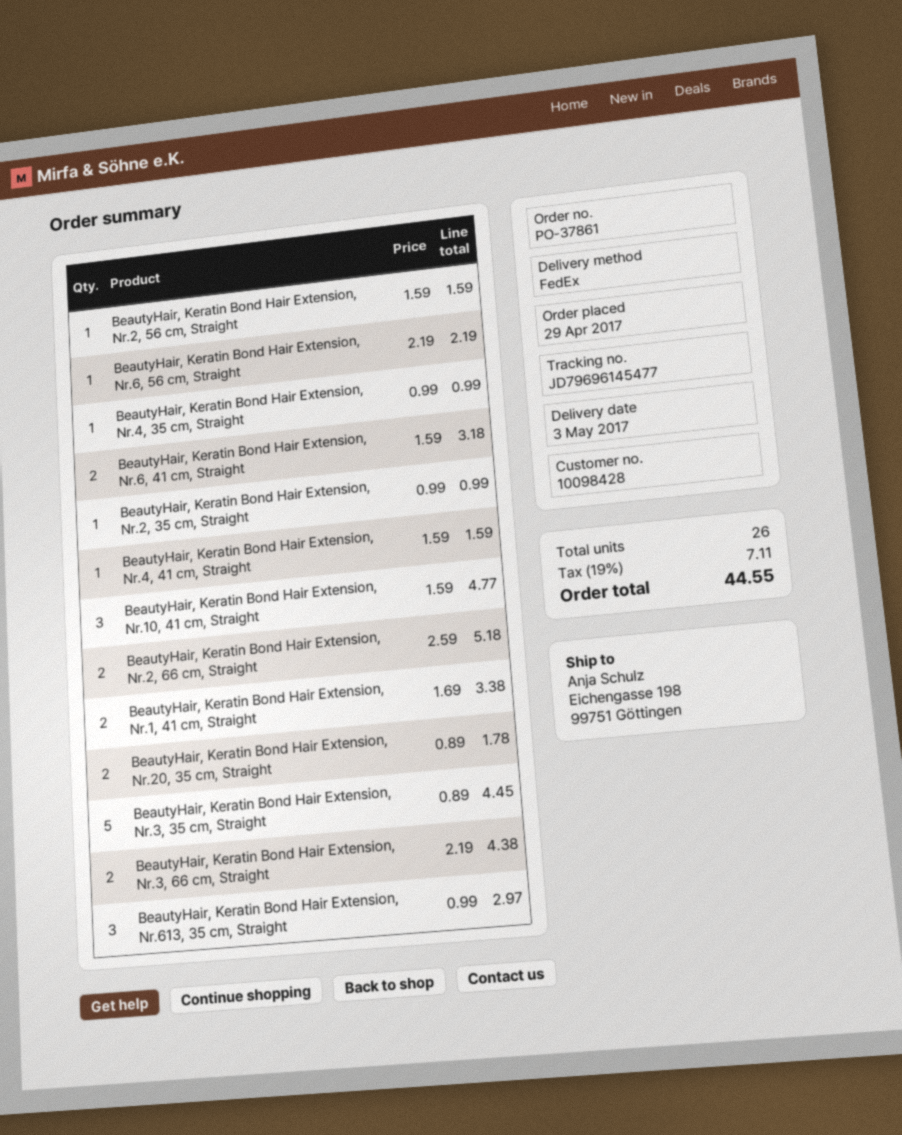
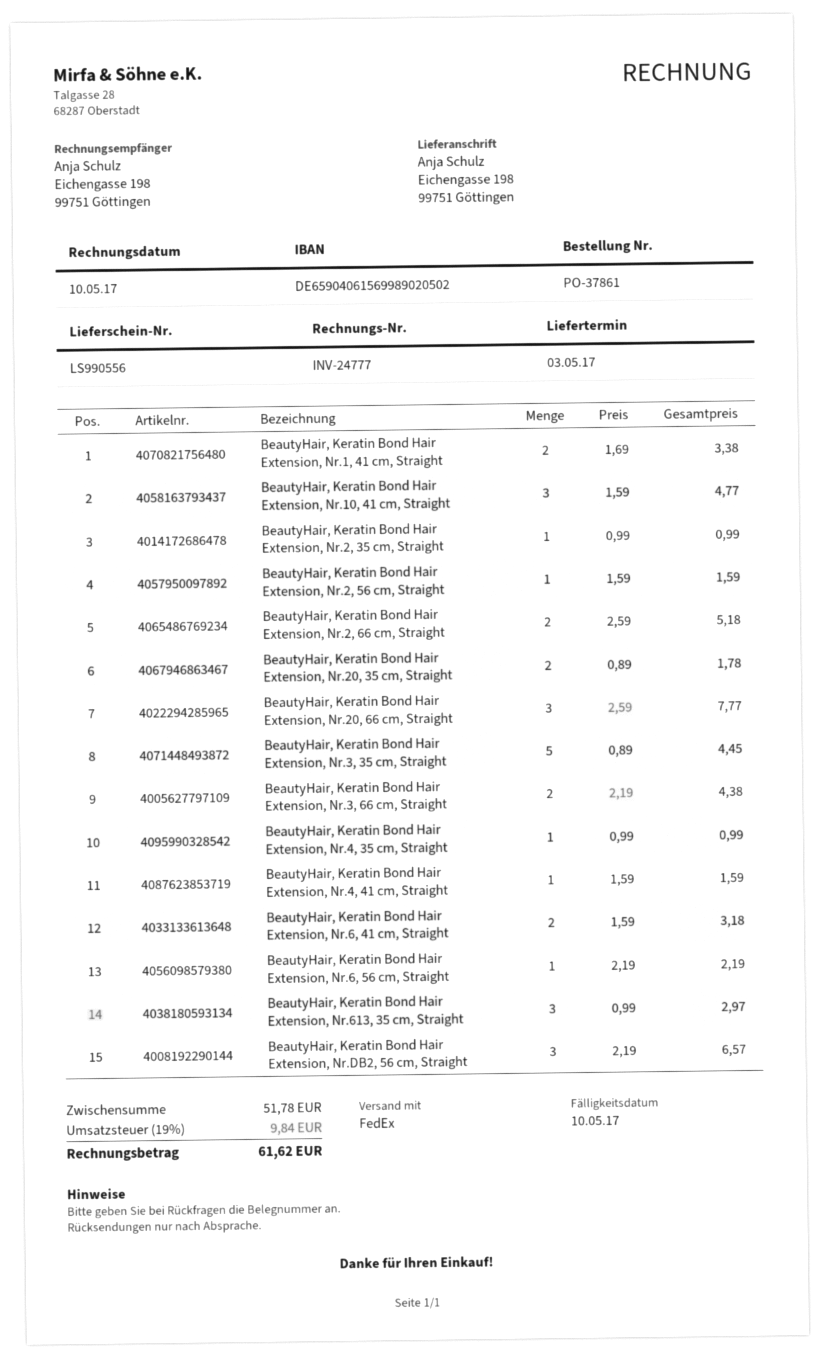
BeautyHair, Keratin Bond Hair Extension, Nr.20, 66 cm, Straight: none -> 3 x 2.59 = 7.77
BeautyHair, Keratin Bond Hair Extension, Nr.DB2, 56 cm, Straight: none -> 3 x 2.19 = 6.57
tax: 19% = 7.11 -> 19% = 9.84
total: 44.55 -> 61.62

